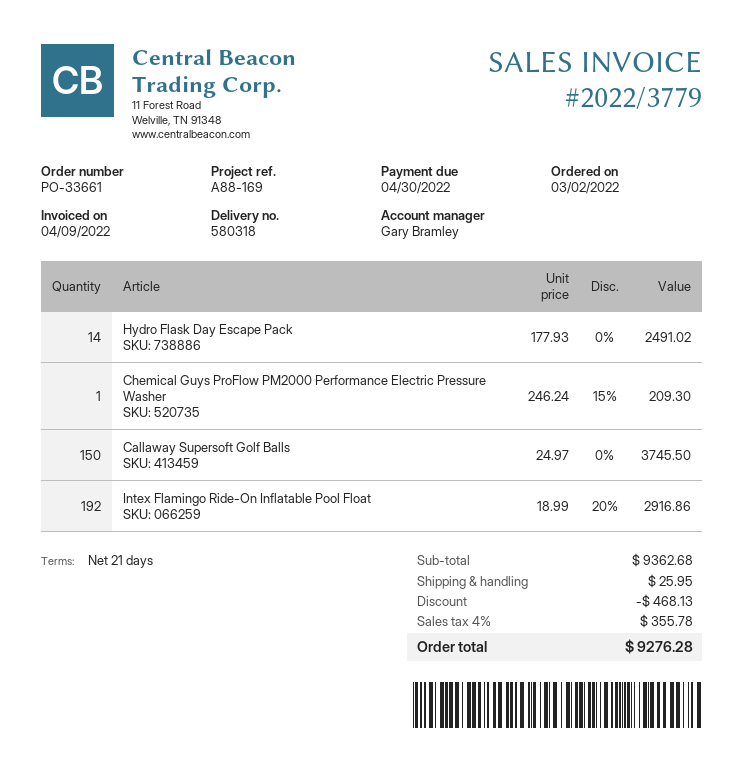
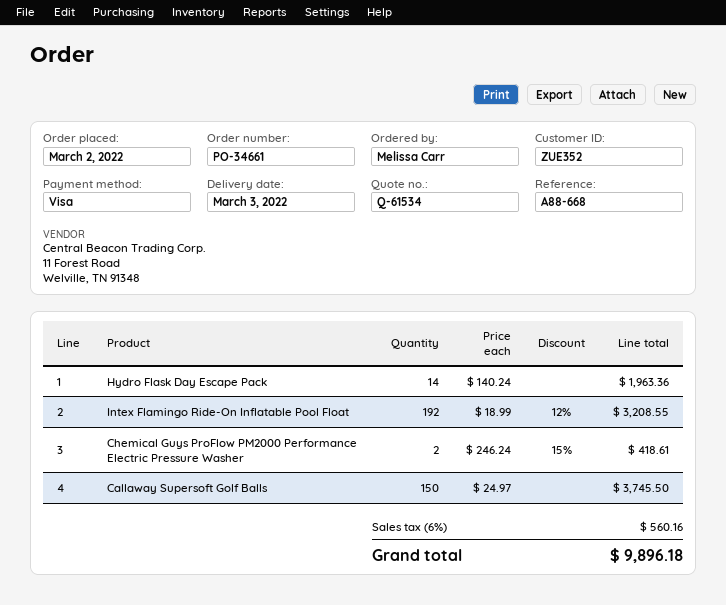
order number: PO-33661 -> PO-34661
reference: A88-169 -> A88-668
Hydro Flask Day Escape Pack: 14 x 177.93 = 2491.02 -> 14 x 140.24 = 1963.36
Chemical Guys ProFlow PM2000 Performance Electric Pressure Washer: 1 x 246.24 - 15% = 209.30 -> 2 x 246.24 - 15% = 418.61
Intex Flamingo Ride-On Inflatable Pool Float: 192 x 18.99 - 20% = 2916.86 -> 192 x 18.99 - 12% = 3208.55
discount: 468.13 -> none
shipping: 25.95 -> none
tax: 4% = 355.78 -> 6% = 560.16
total: 9276.28 -> 9896.18

